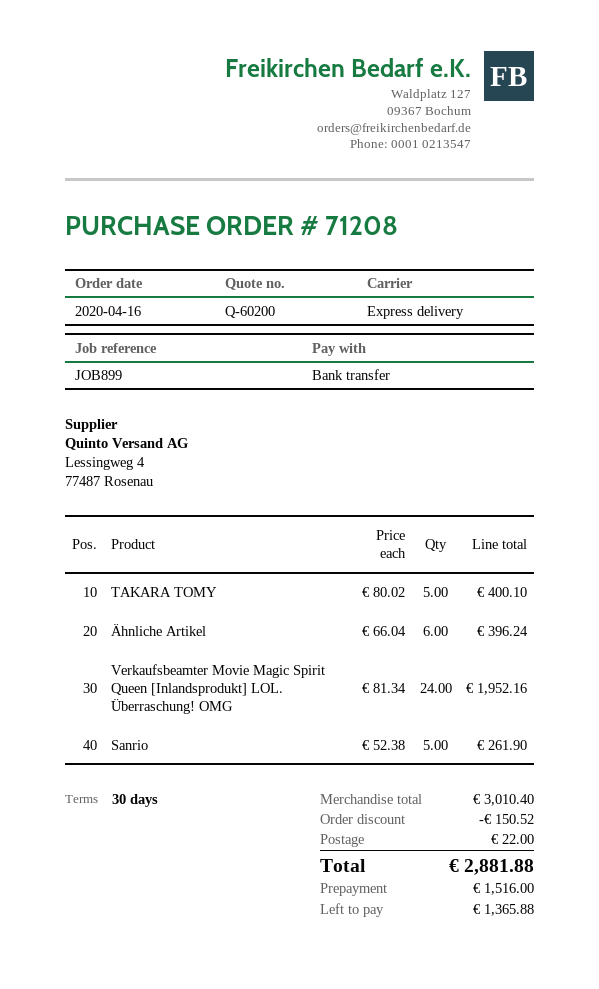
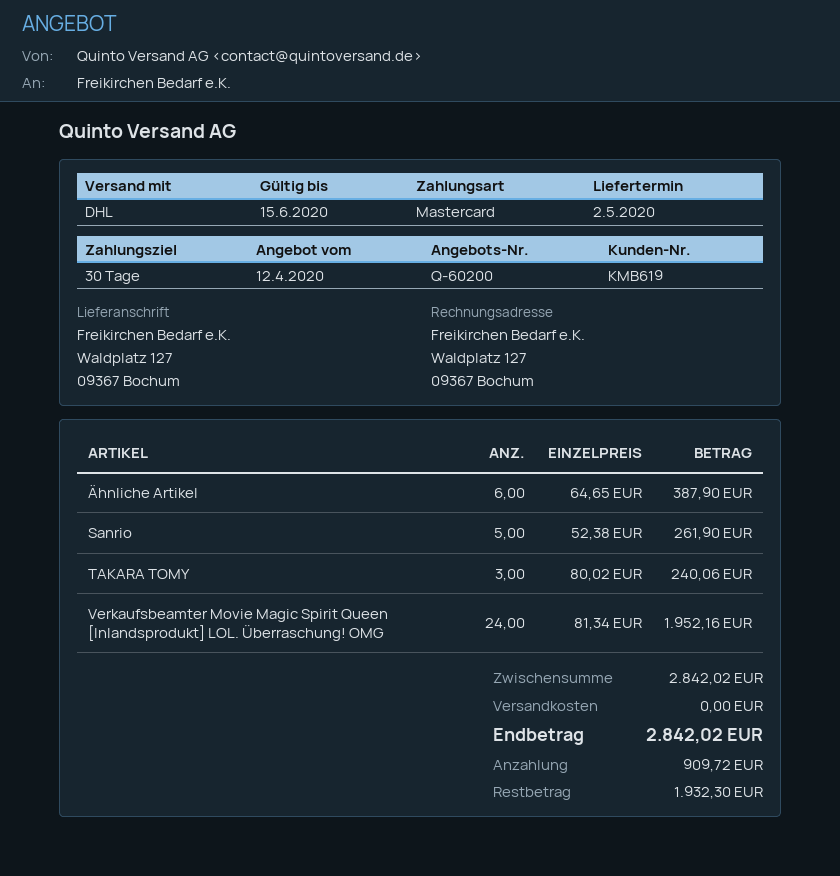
payment method: bank transfer -> Mastercard
shipping method: express -> DHL
TAKARA TOMY: 5 x 80.02 = 400.10 -> 3 x 80.02 = 240.06
Ähnliche Artikel: 6 x 66.04 = 396.24 -> 6 x 64.65 = 387.90
subtotal: 3010.40 -> 2842.02
discount: 150.52 -> none
shipping: 22.00 -> 0.00
total: 2881.88 -> 2842.02
deposit: 1516.00 -> 909.72
balance: 1365.88 -> 1932.30

